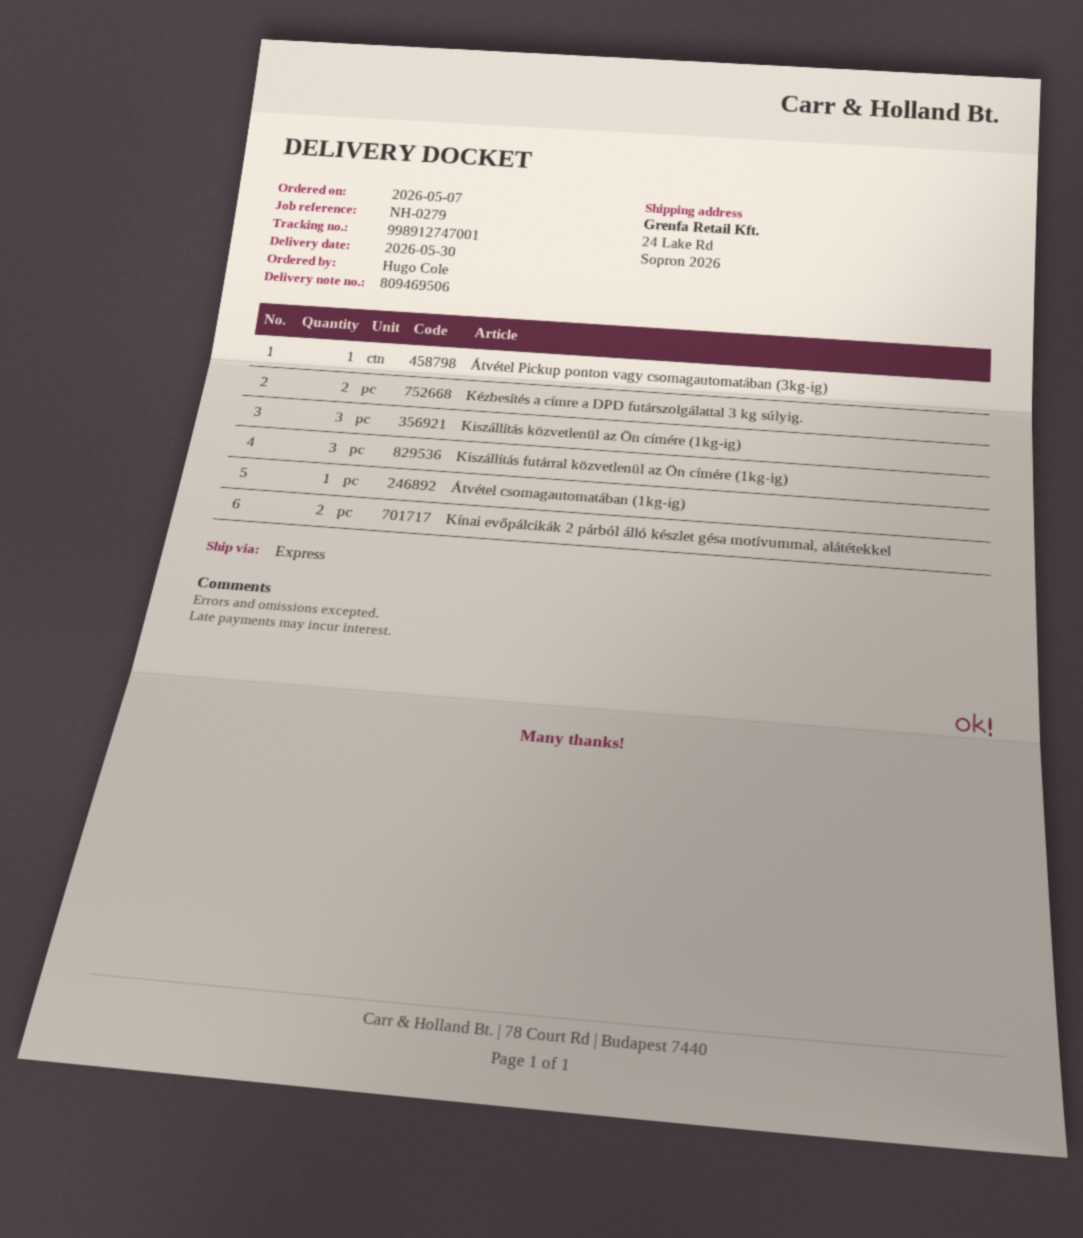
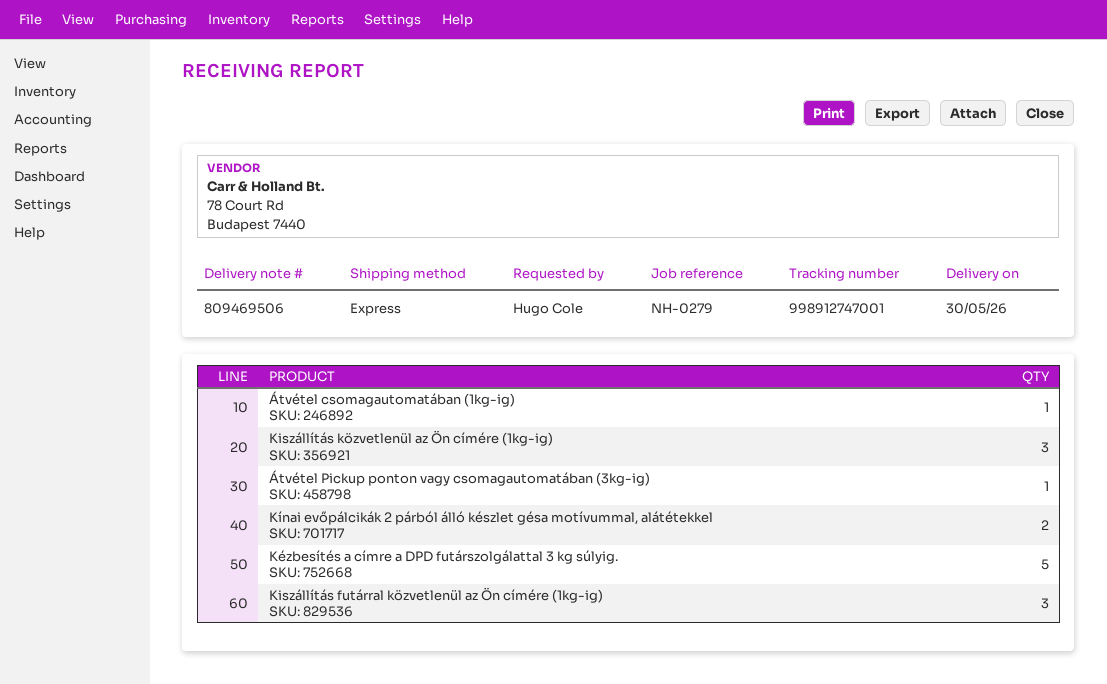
Kézbesítés a címre a DPD futárszolgálattal 3 kg súlyig.: 2 -> 5

